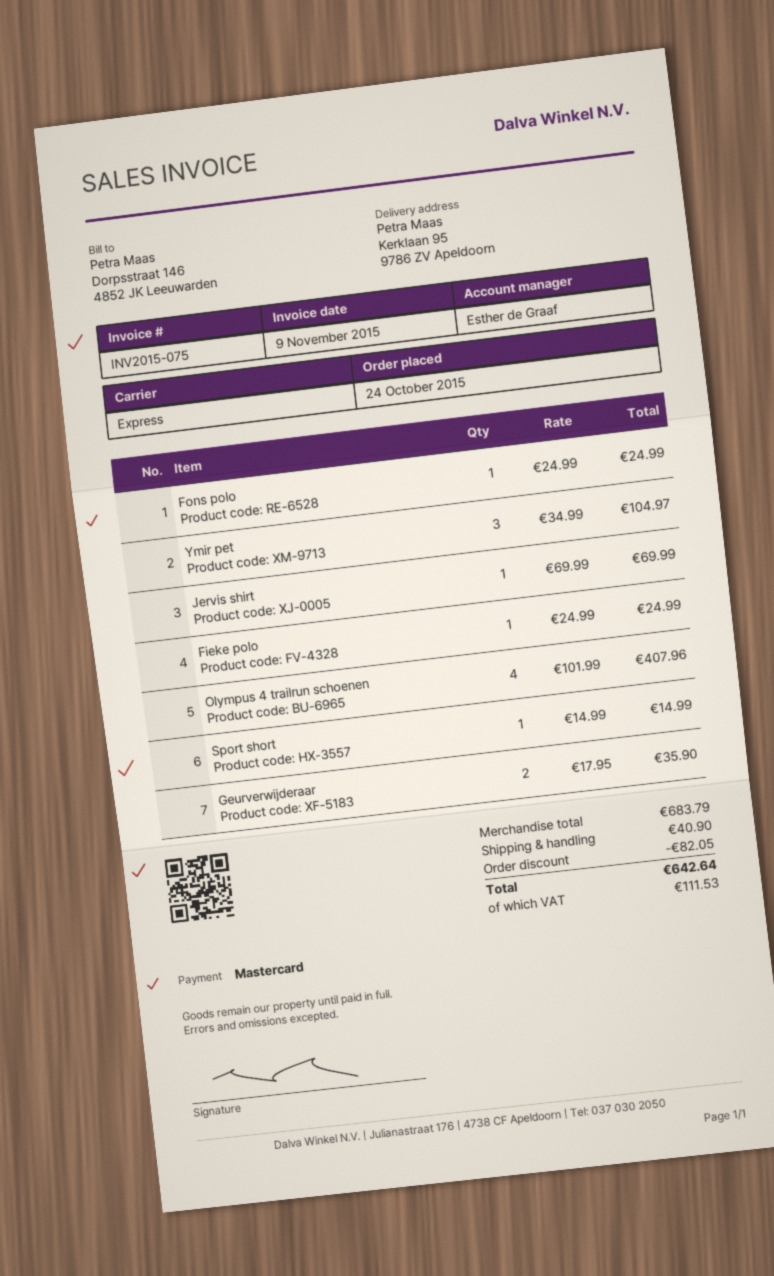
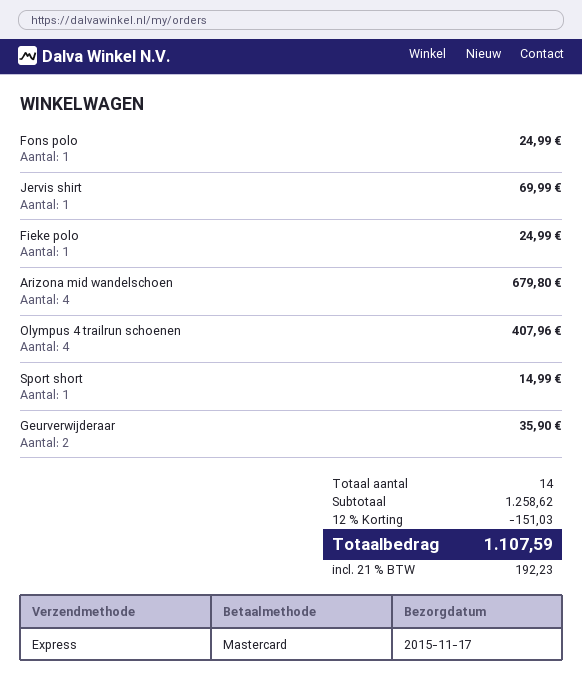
Ymir pet: 3 for 104.97 -> none
Arizona mid wandelschoen: none -> 4 for 679.80
subtotal: 683.79 -> 1258.62
discount: 82.05 -> 151.03
shipping: 40.90 -> none
tax: 111.53 -> 192.23
total: 642.64 -> 1107.59

